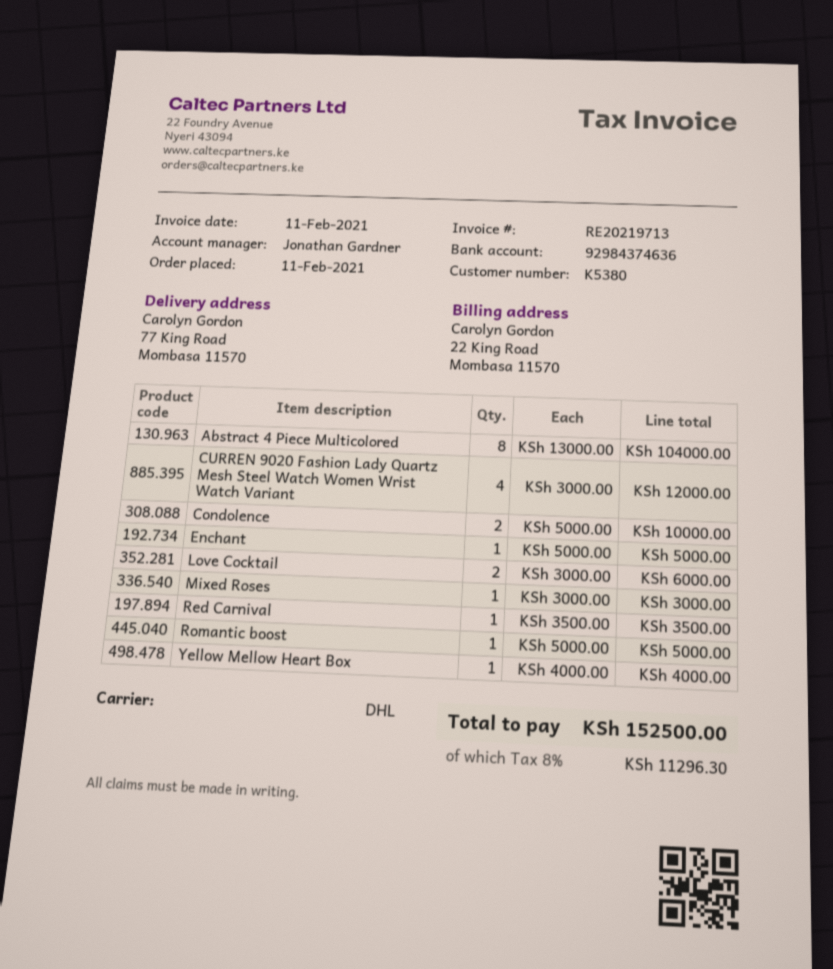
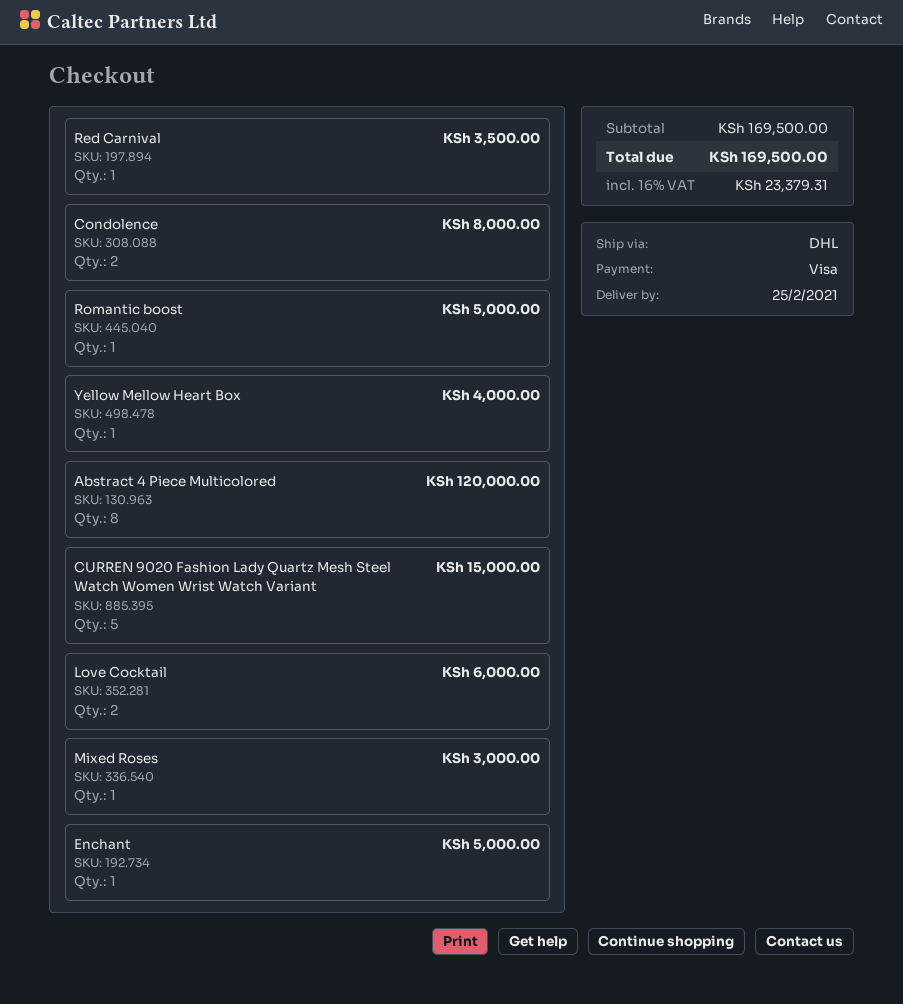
Abstract 4 Piece Multicolored: 8 for 104000.00 -> 8 for 120000.00
CURREN 9020 Fashion Lady Quartz Mesh Steel Watch Women Wrist Watch Variant: 4 for 12000.00 -> 5 for 15000.00
Condolence: 2 for 10000.00 -> 2 for 8000.00
tax: 8% = 11296.30 -> 16% = 23379.31
total: 152500.00 -> 169500.00

